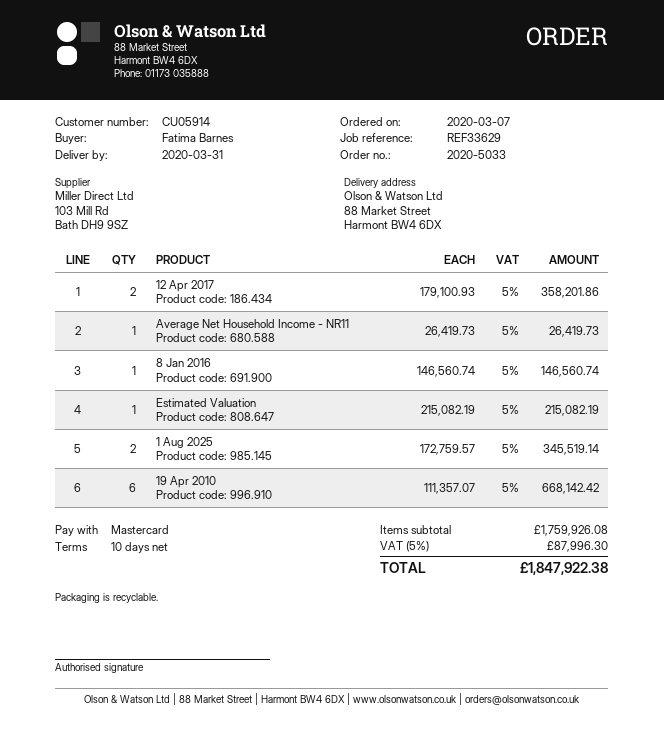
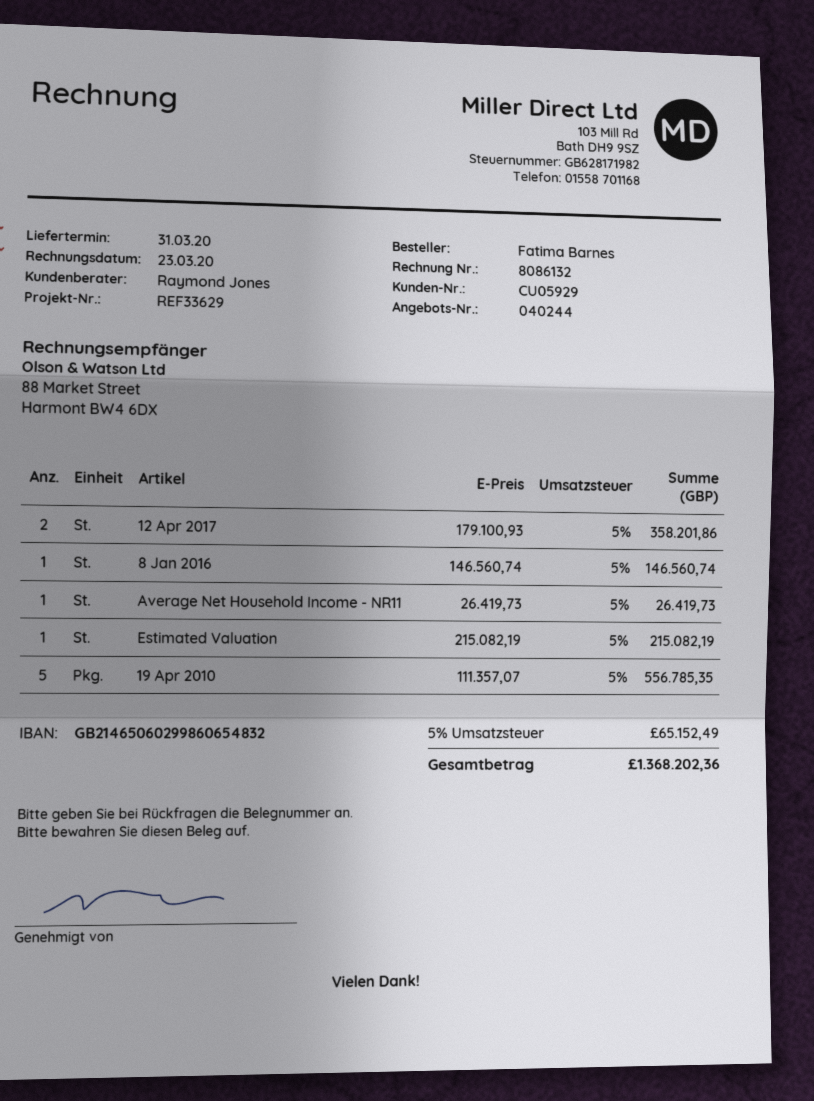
customer number: CU05914 -> CU05929
1 Aug 2025: 2 x 172759.57 = 345519.14 -> none
19 Apr 2010: 6 x 111357.07 = 668142.42 -> 5 x 111357.07 = 556785.35
tax: 5% = 87996.30 -> 5% = 65152.49
total: 1847922.38 -> 1368202.36

